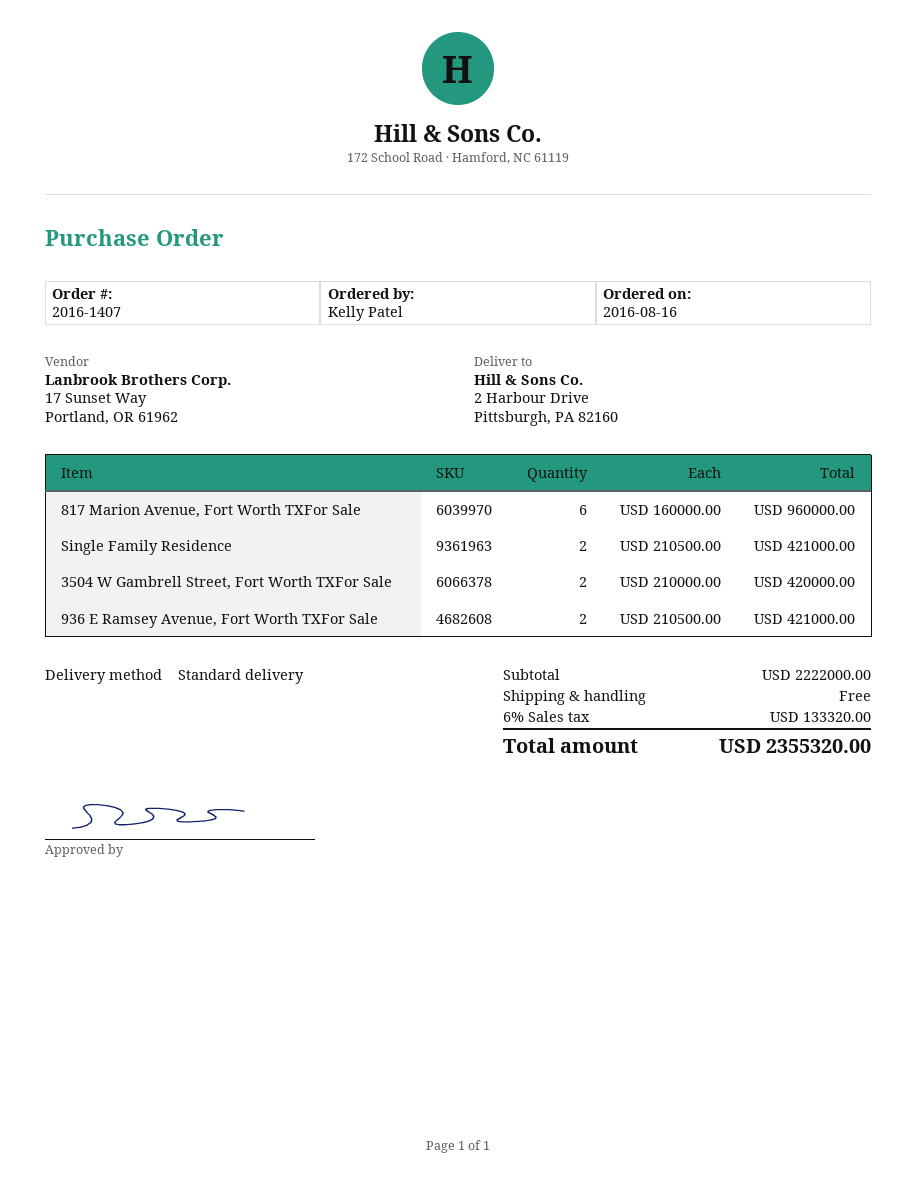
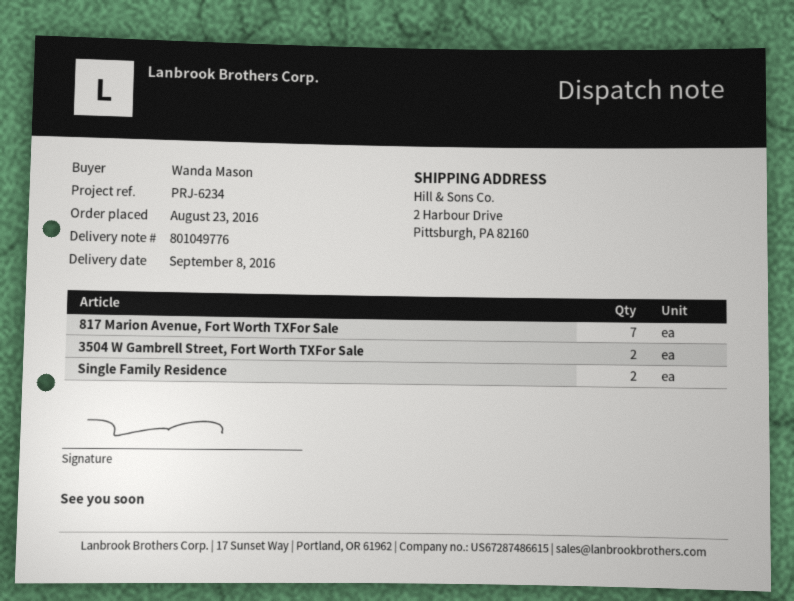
order date: 2016-08-16 -> 2016-08-23
ordered by: Kelly Patel -> Wanda Mason
817 Marion Avenue, Fort Worth TXFor Sale: 6 -> 7
936 E Ramsey Avenue, Fort Worth TXFor Sale: 2 -> none

